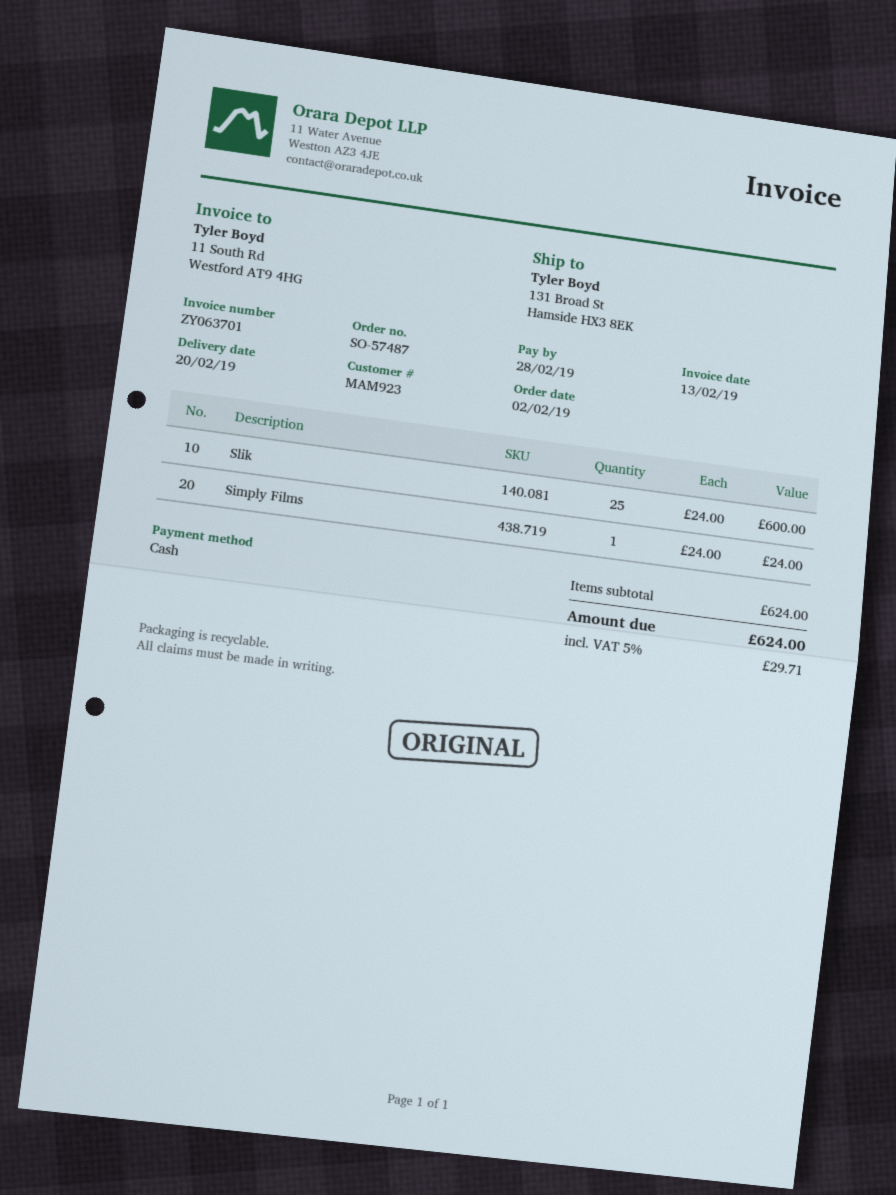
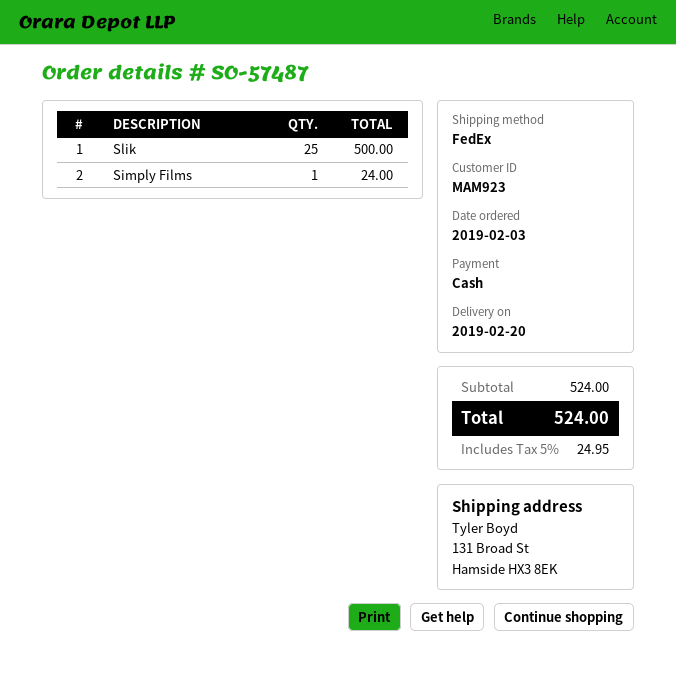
order date: 2019-02-02 -> 2019-02-03
Slik: 25 for 600.00 -> 25 for 500.00
subtotal: 624.00 -> 524.00
tax: 5% = 29.71 -> 5% = 24.95
total: 624.00 -> 524.00

